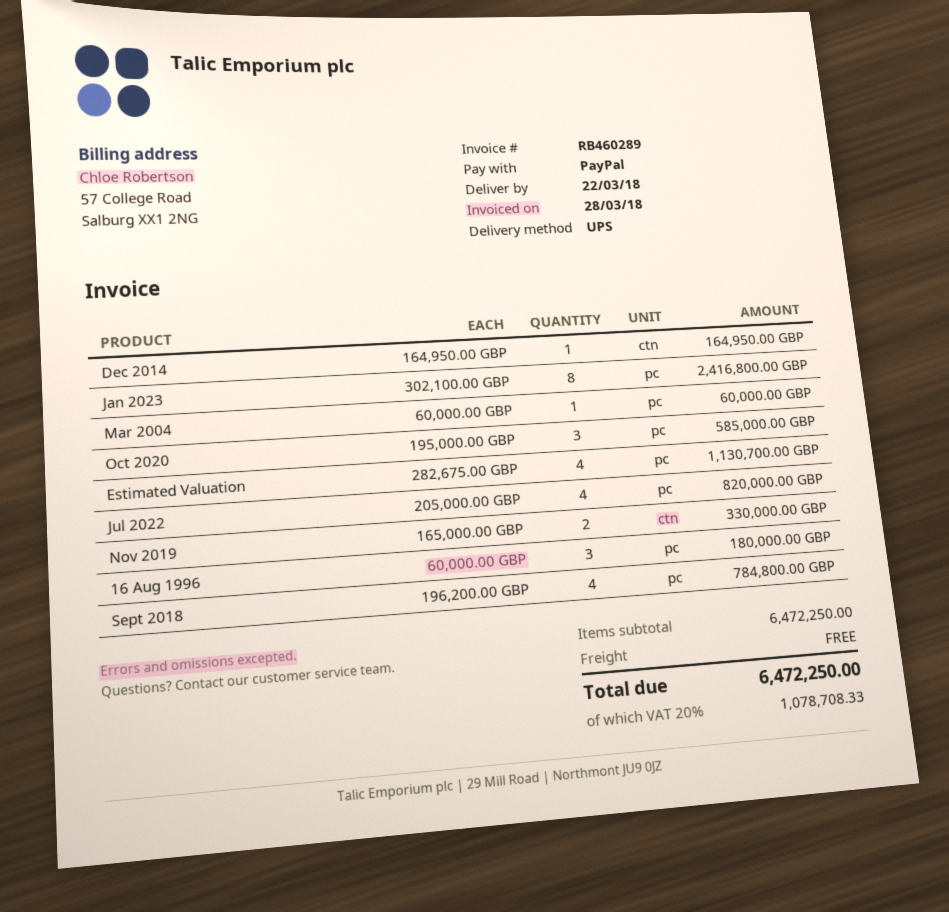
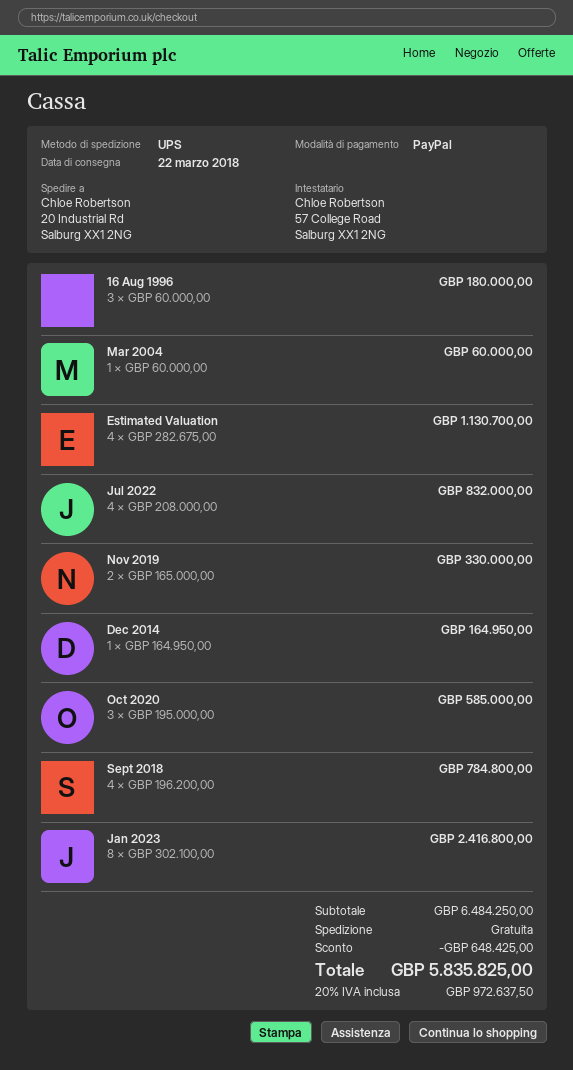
Jul 2022: 4 x 205000.00 = 820000.00 -> 4 x 208000.00 = 832000.00
subtotal: 6472250.00 -> 6484250.00
discount: none -> 648425.00
tax: 20% = 1078708.33 -> 20% = 972637.50
total: 6472250.00 -> 5835825.00

